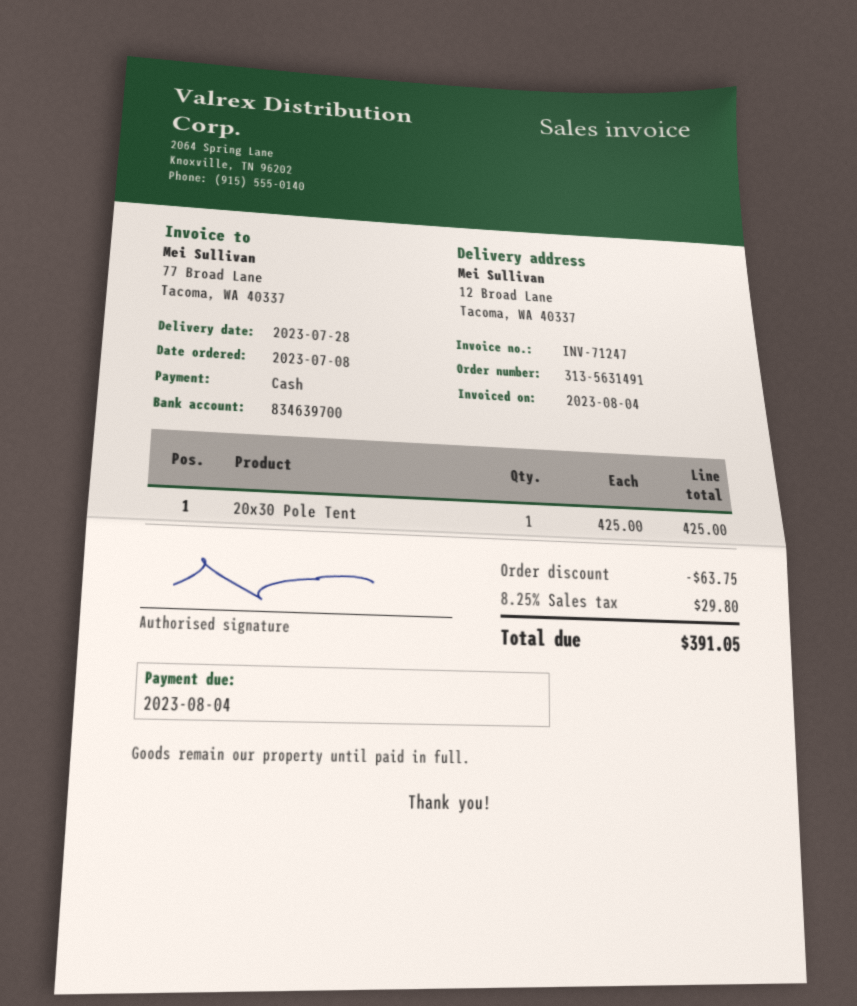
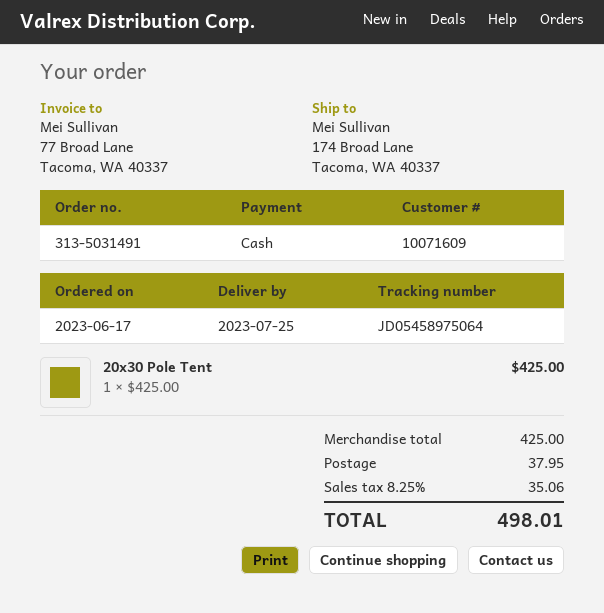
order number: 313-5631491 -> 313-5031491
order date: 2023-07-08 -> 2023-06-17
delivery date: 2023-07-28 -> 2023-07-25
ship to: 12 Broad Lane, Tacoma, WA 40337 -> 174 Broad Lane, Tacoma, WA 40337
discount: 63.75 -> none
shipping: none -> 37.95
tax: 8.25% = 29.80 -> 8.25% = 35.06
total: 391.05 -> 498.01

